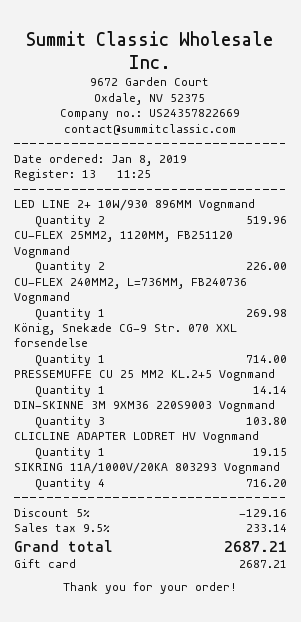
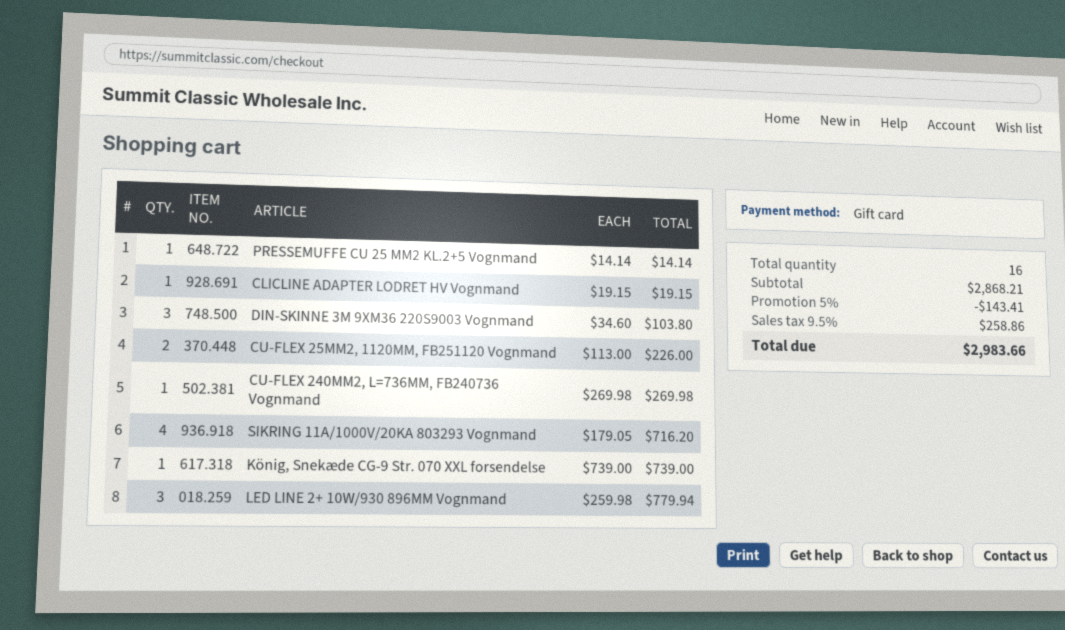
LED LINE 2+ 10W/930 896MM Vognmand: 2 for 519.96 -> 3 for 779.94
König, Snekæde CG-9 Str. 070 XXL forsendelse: 1 for 714.00 -> 1 for 739.00
discount: 5% = 129.16 -> 5% = 143.41
tax: 9.5% = 233.14 -> 9.5% = 258.86
total: 2687.21 -> 2983.66

